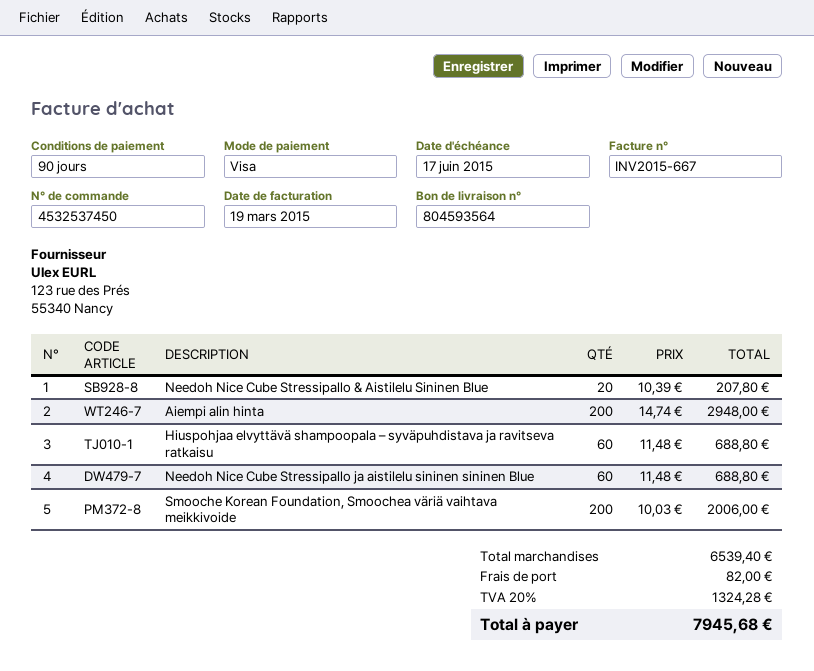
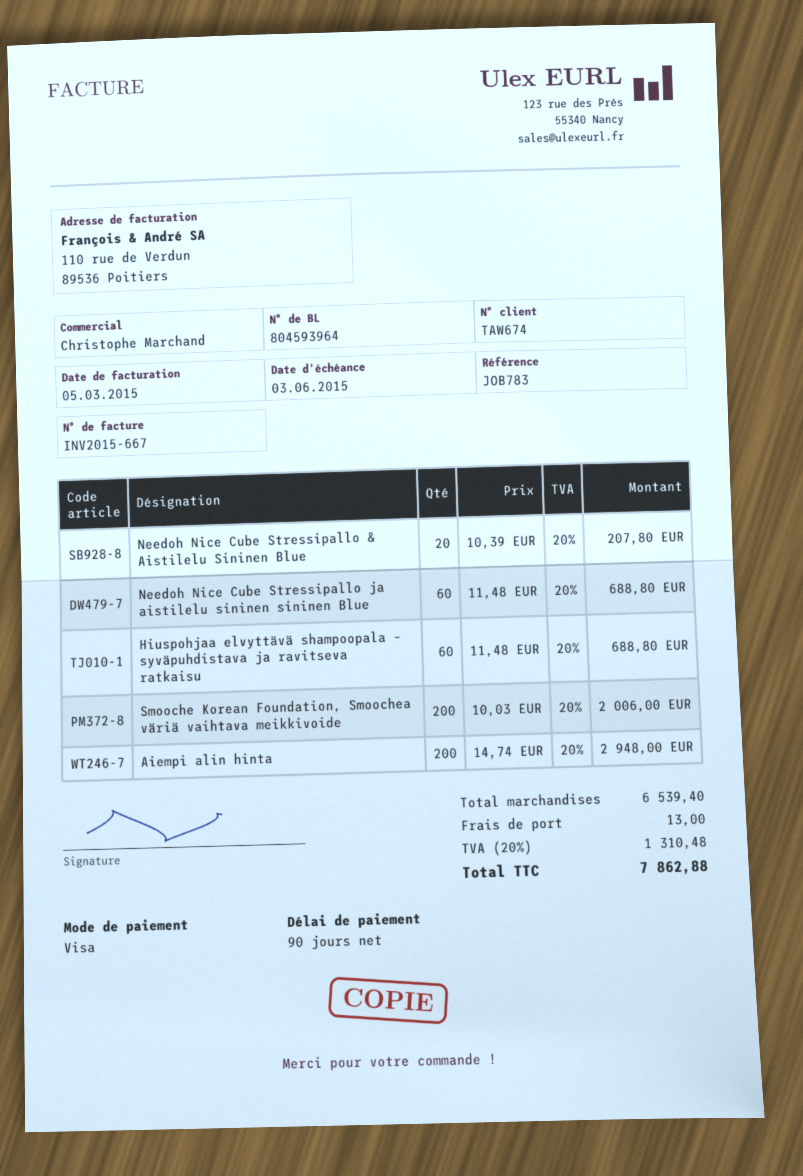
delivery note number: 804593564 -> 804593964
invoice date: 2015-03-19 -> 2015-03-05
due date: 2015-06-17 -> 2015-06-03
shipping: 82.00 -> 13.00
tax: 20% = 1324.28 -> 20% = 1310.48
total: 7945.68 -> 7862.88

